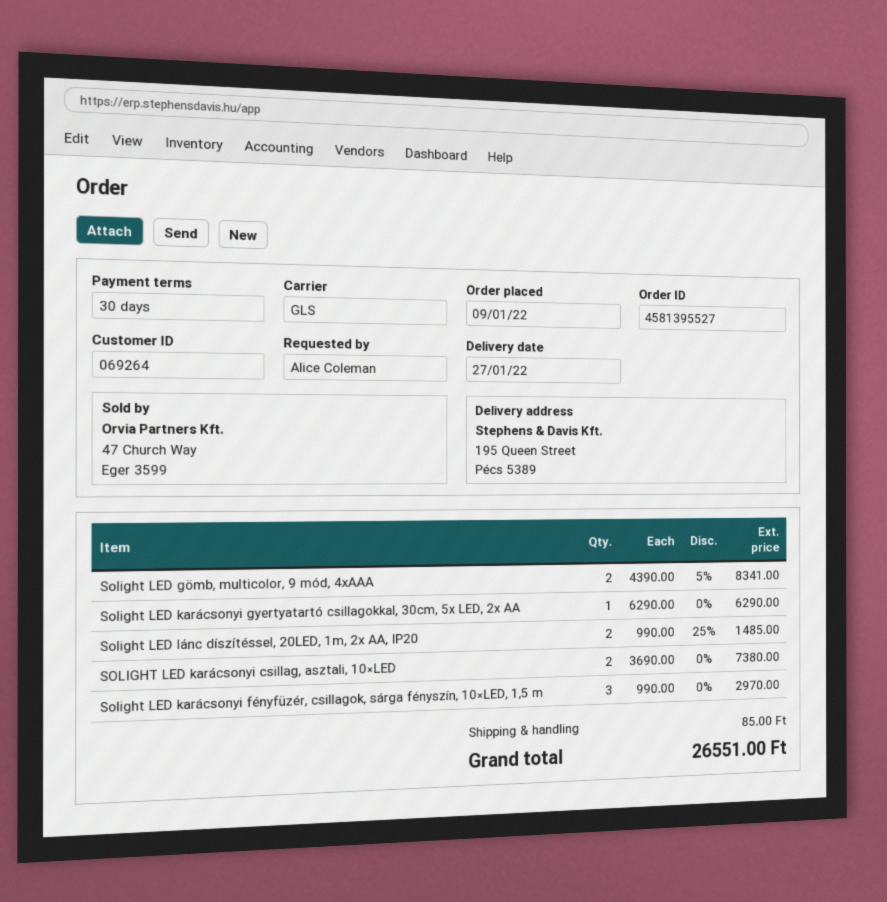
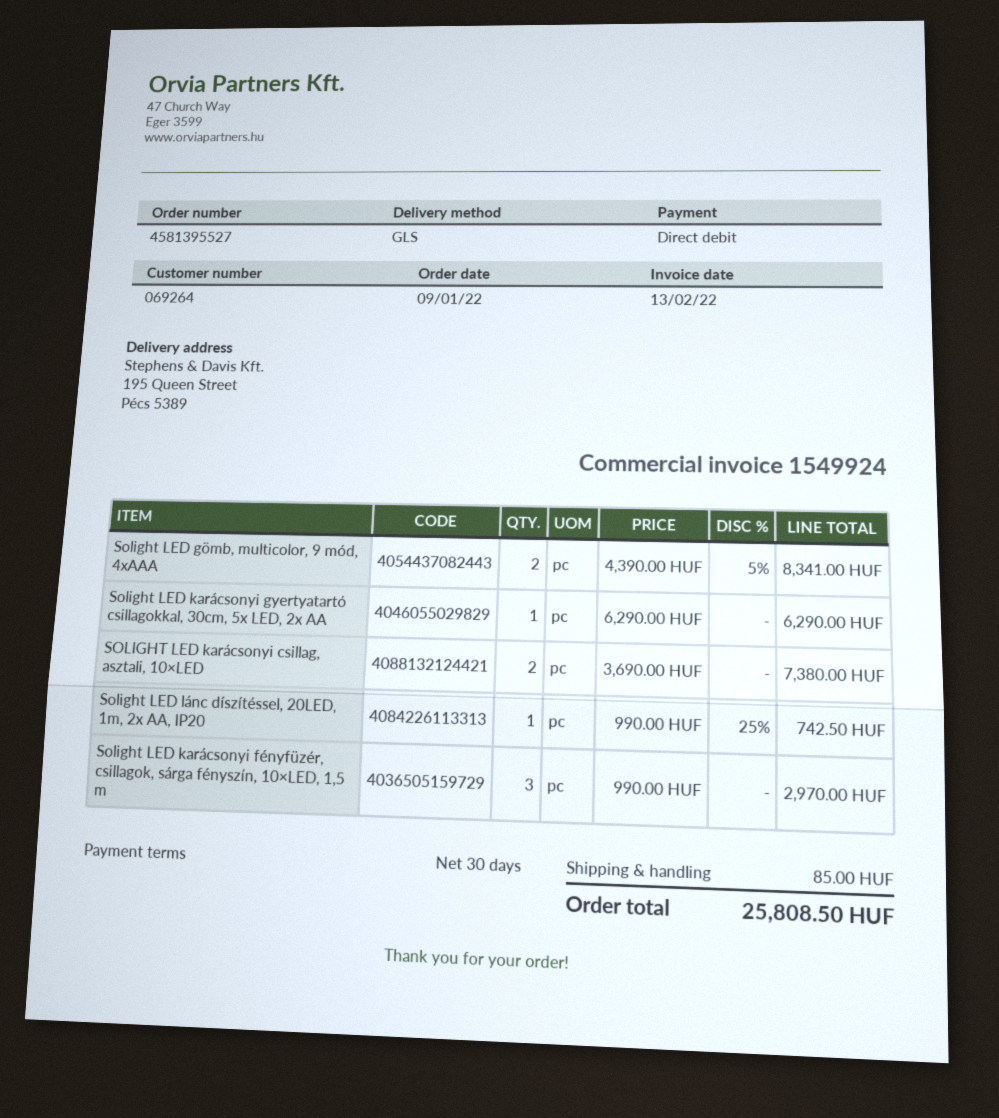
Solight LED lánc díszítéssel, 20LED, 1m, 2x AA, IP20: 2 x 990.00 - 25% = 1485.00 -> 1 x 990.00 - 25% = 742.50
total: 26551.00 -> 25808.50

